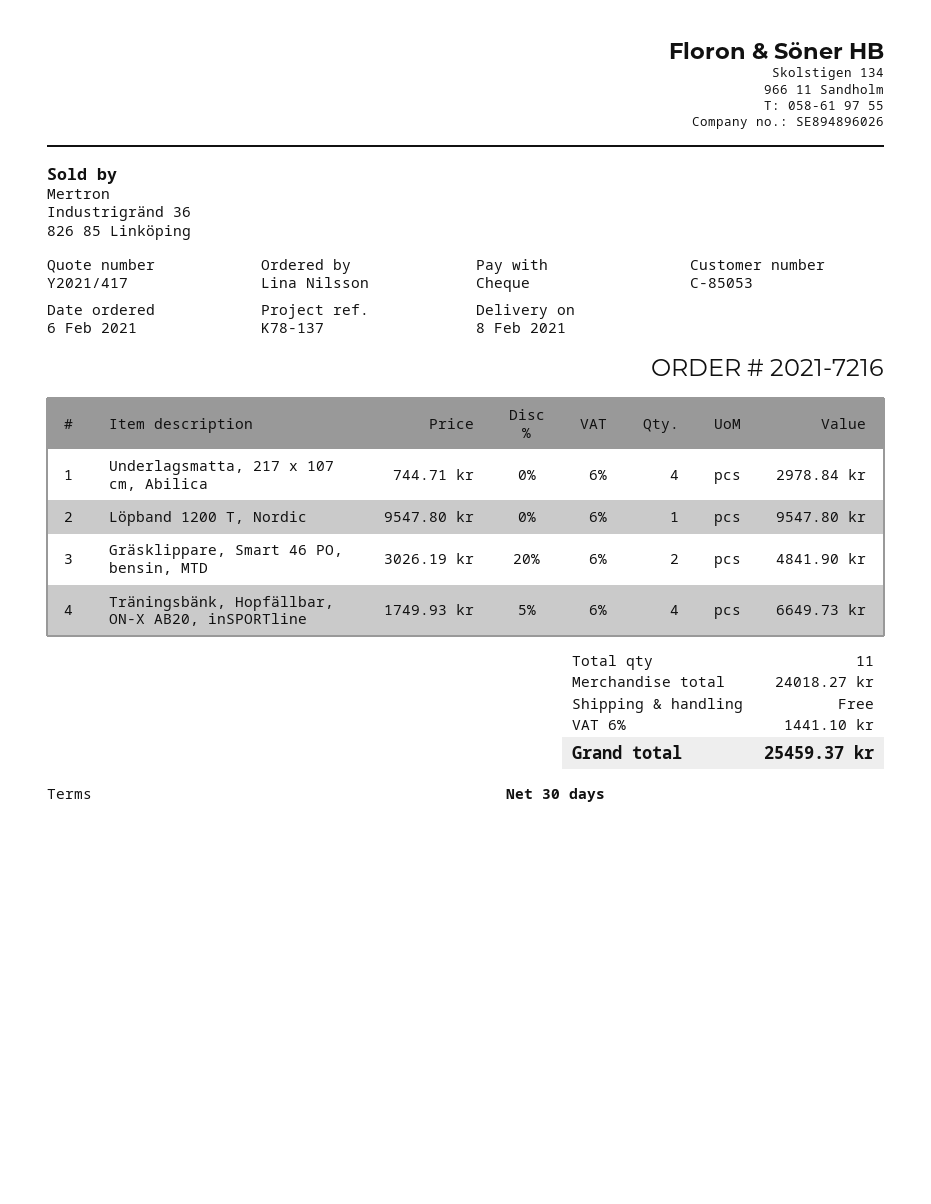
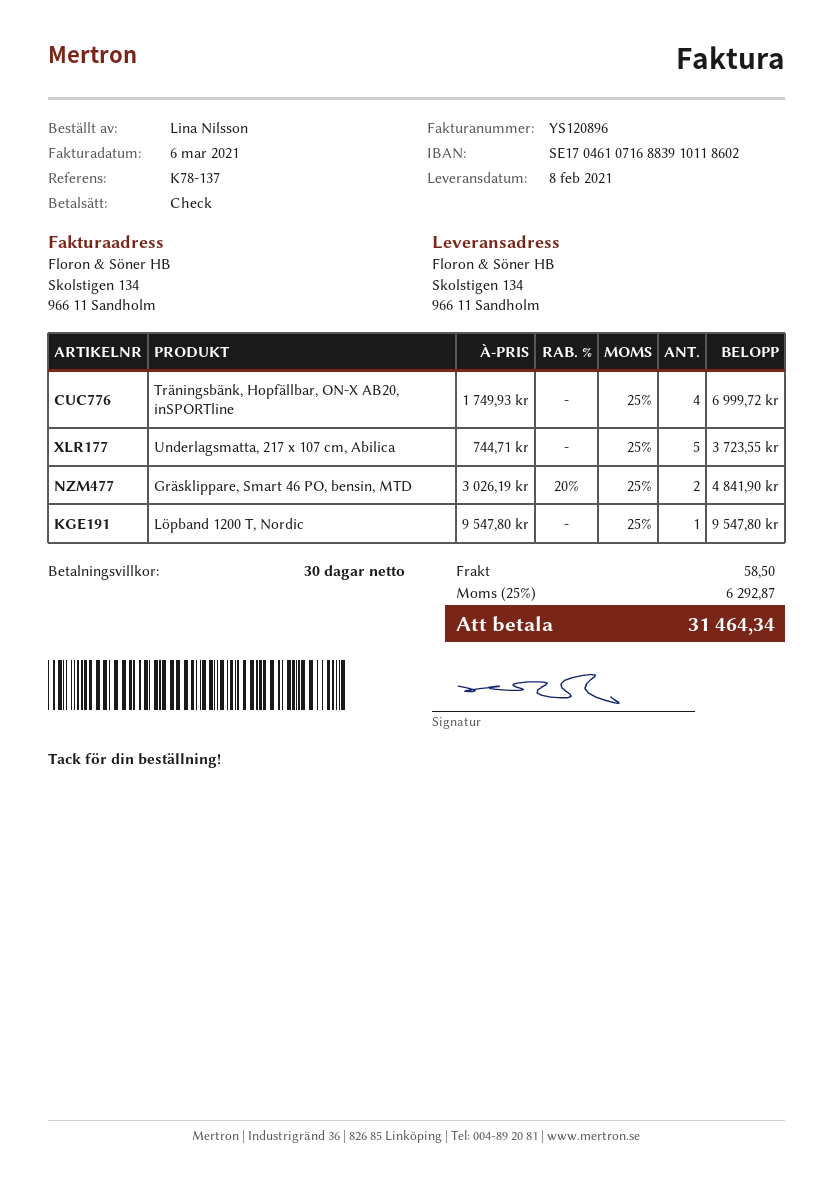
Underlagsmatta, 217 x 107 cm, Abilica: 4 x 744.71 = 2978.84 -> 5 x 744.71 = 3723.55
Träningsbänk, Hopfällbar, ON-X AB20, inSPORTline: 4 x 1749.93 - 5% = 6649.73 -> 4 x 1749.93 = 6999.72
shipping: 0.00 -> 58.50
tax: 6% = 1441.10 -> 25% = 6292.87
total: 25459.37 -> 31464.34

